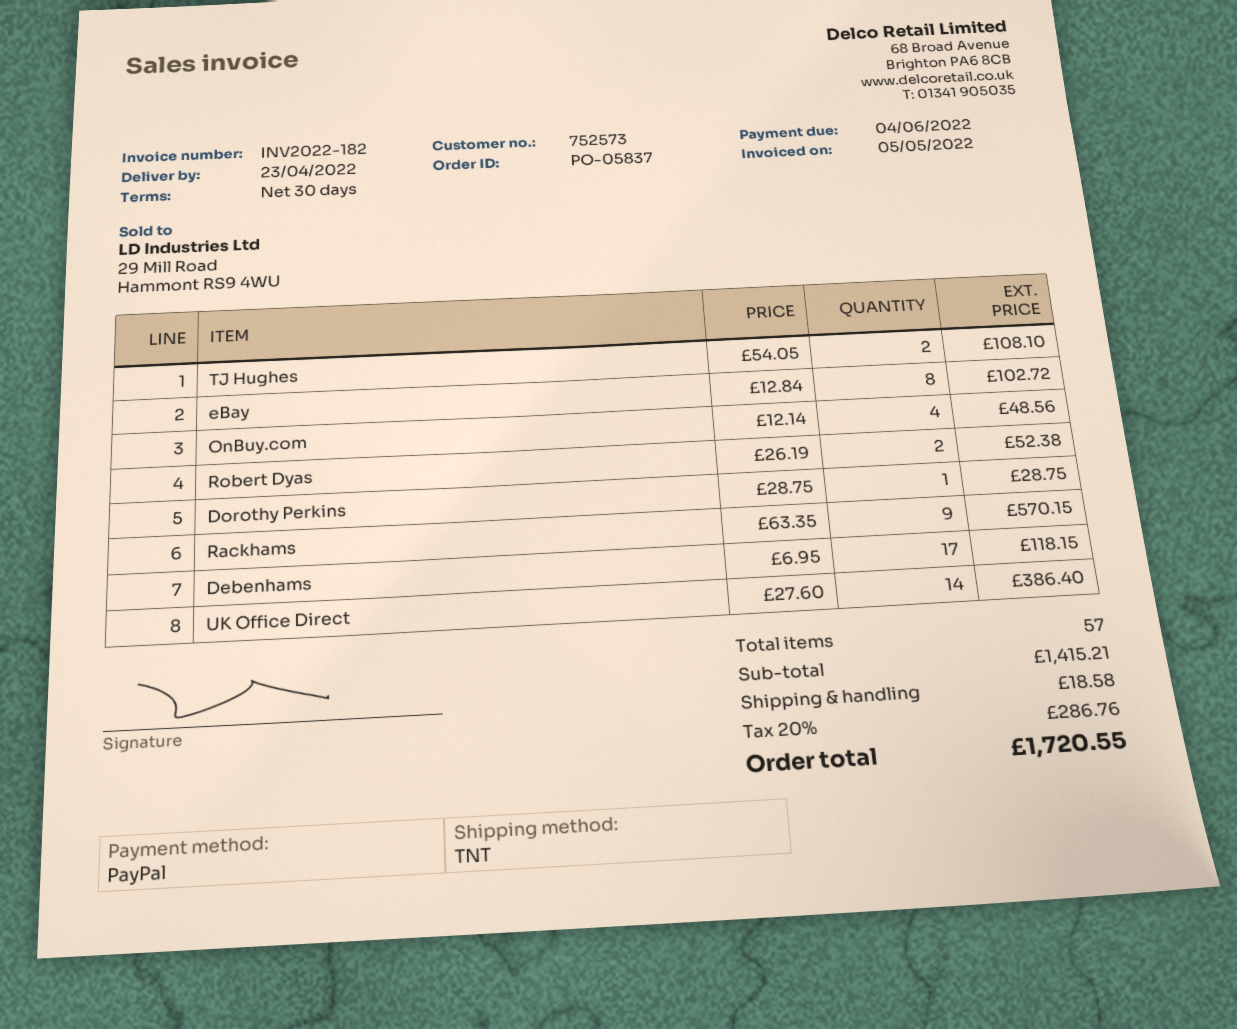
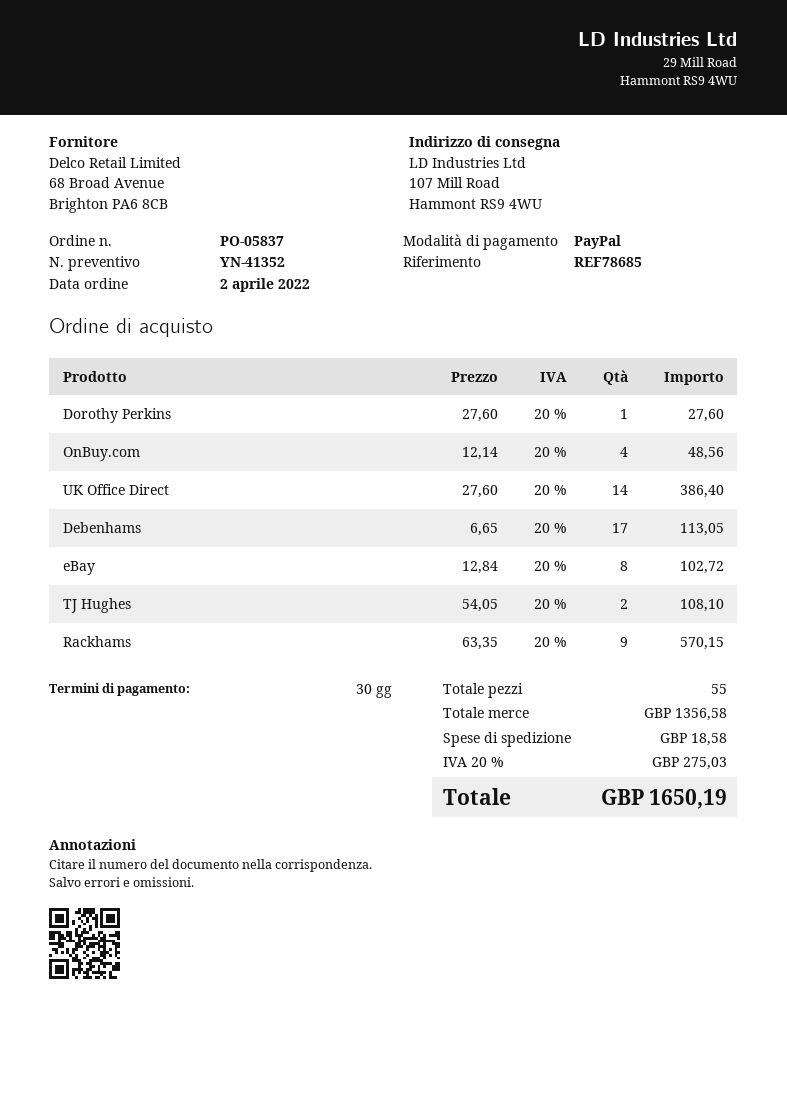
Robert Dyas: 2 x 26.19 = 52.38 -> none
Dorothy Perkins: 1 x 28.75 = 28.75 -> 1 x 27.60 = 27.60
Debenhams: 17 x 6.95 = 118.15 -> 17 x 6.65 = 113.05
total quantity: 57 -> 55
subtotal: 1415.21 -> 1356.58
tax: 20% = 286.76 -> 20% = 275.03
total: 1720.55 -> 1650.19

